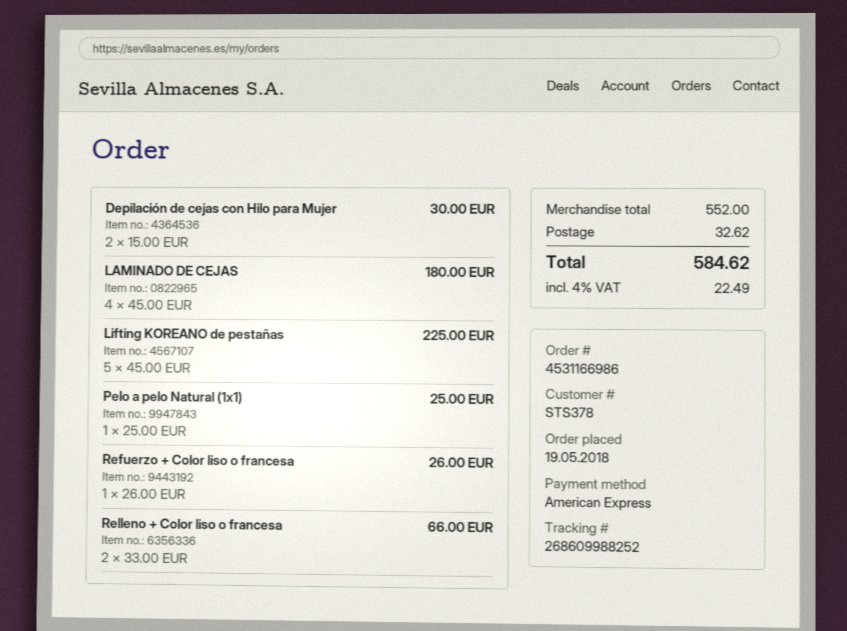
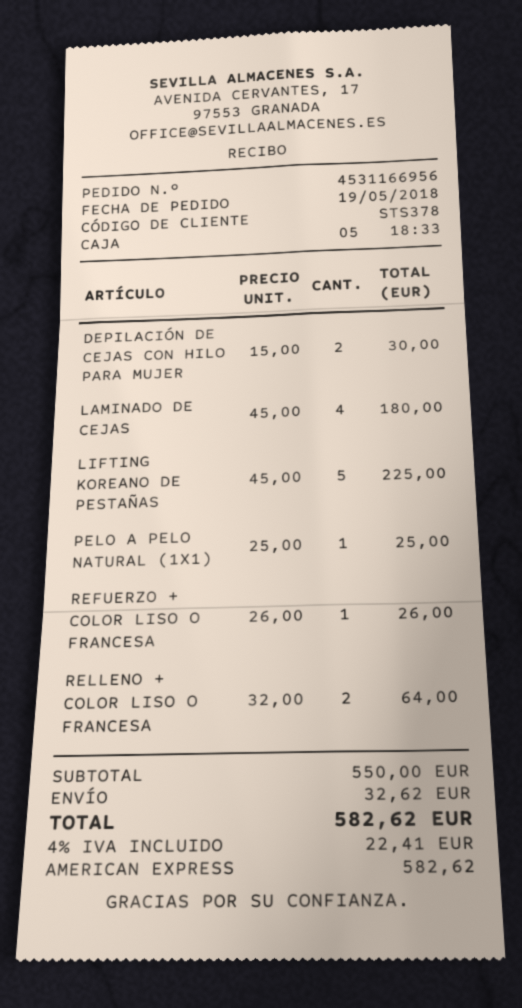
order number: 4531166986 -> 4531166956
Relleno + Color liso o francesa: 2 x 33.00 = 66.00 -> 2 x 32.00 = 64.00
subtotal: 552.00 -> 550.00
tax: 4% = 22.49 -> 4% = 22.41
total: 584.62 -> 582.62

